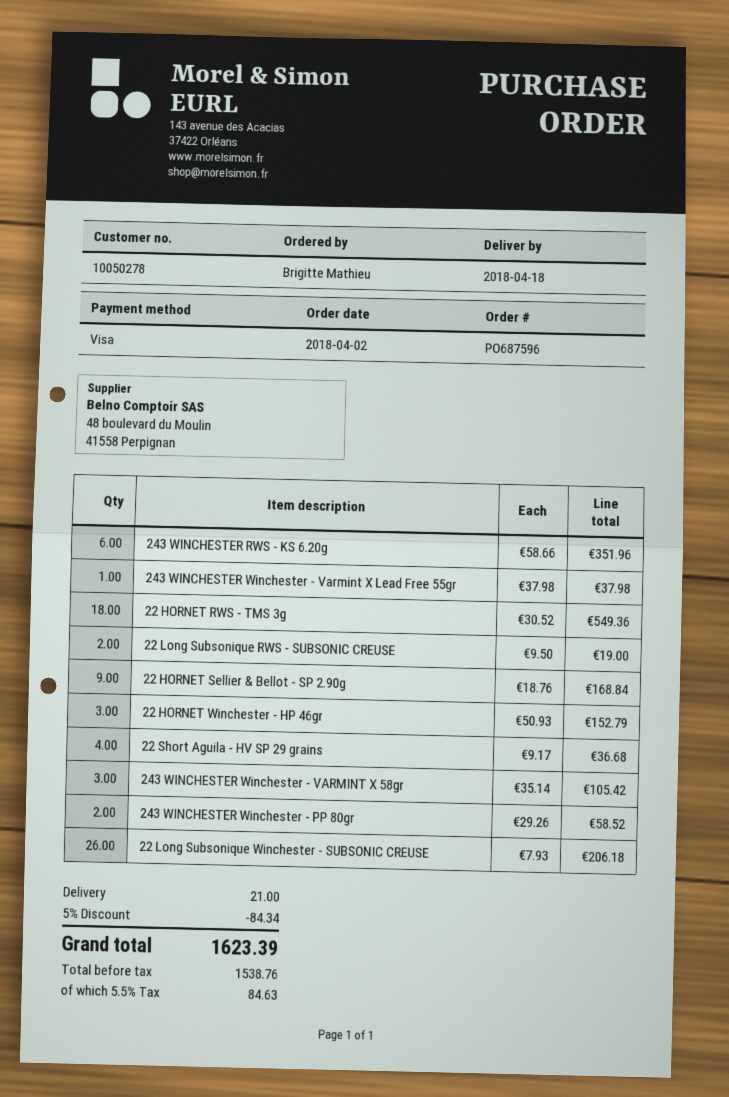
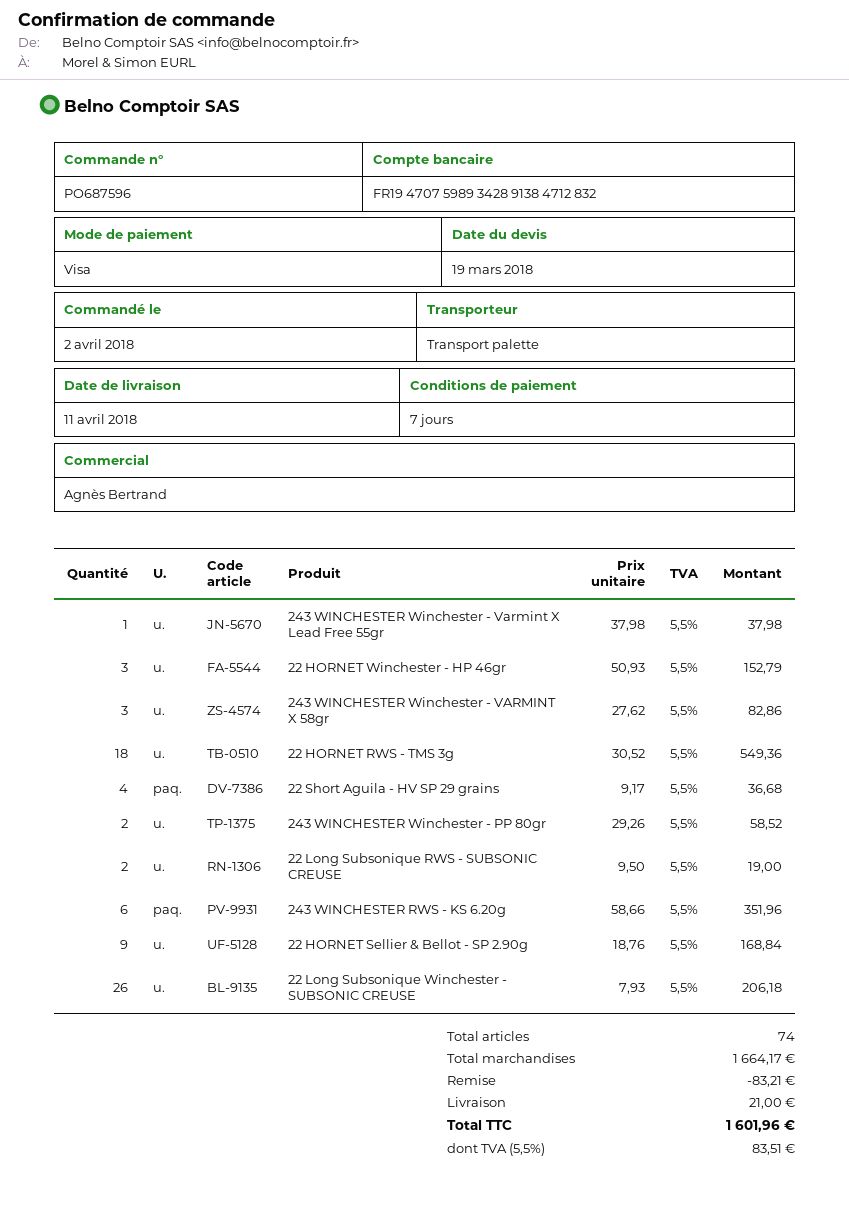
delivery date: 2018-04-18 -> 2018-04-11
243 WINCHESTER Winchester - VARMINT X 58gr: 3 x 35.14 = 105.42 -> 3 x 27.62 = 82.86
discount: 84.34 -> 83.21
tax: 5.5% = 84.63 -> 5.5% = 83.51
total: 1623.39 -> 1601.96

